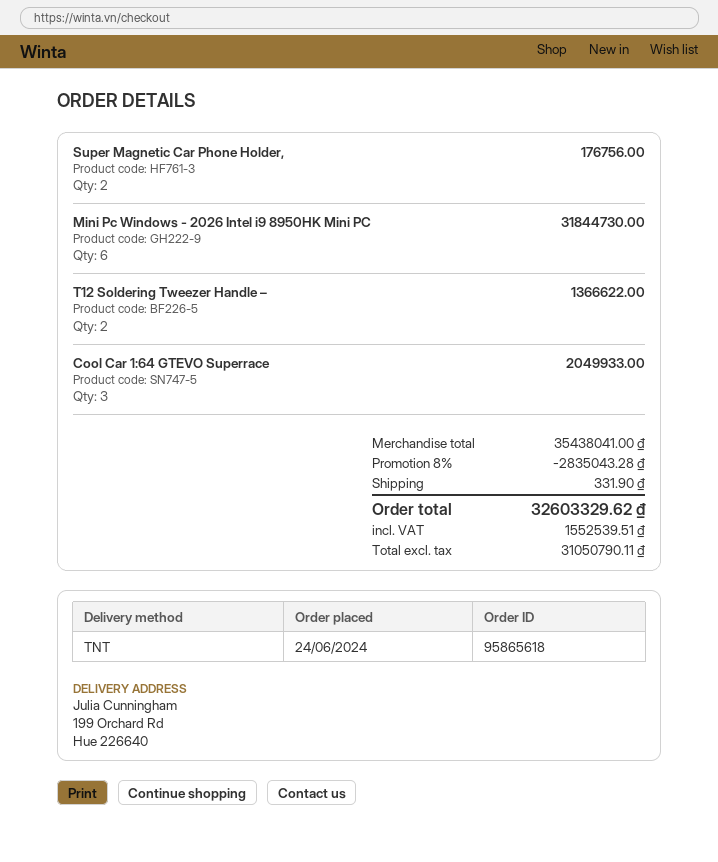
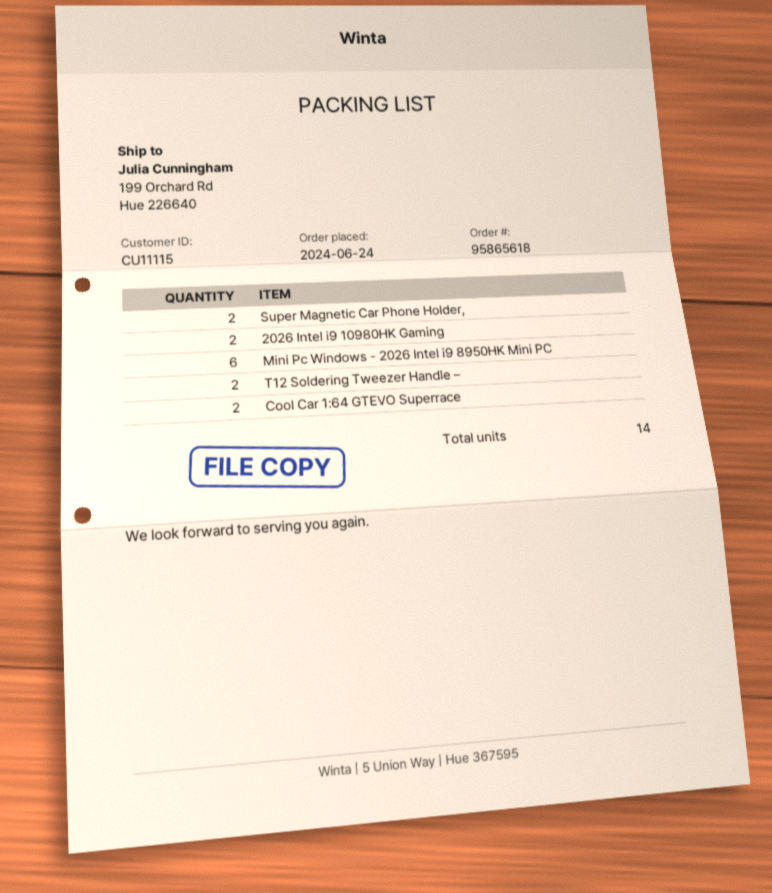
Cool Car 1:64 GTEVO Superrace: 3 -> 2
2026 Intel i9 10980HK Gaming: none -> 2

